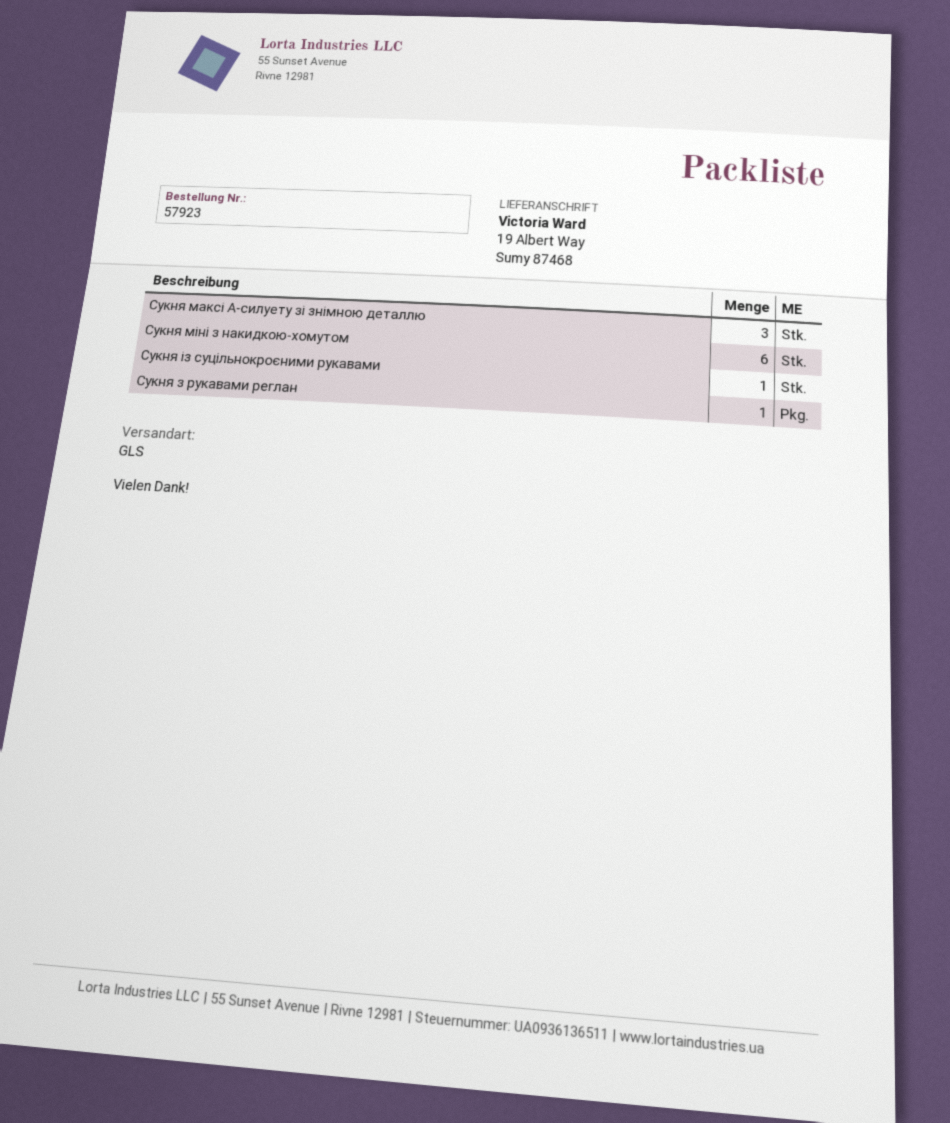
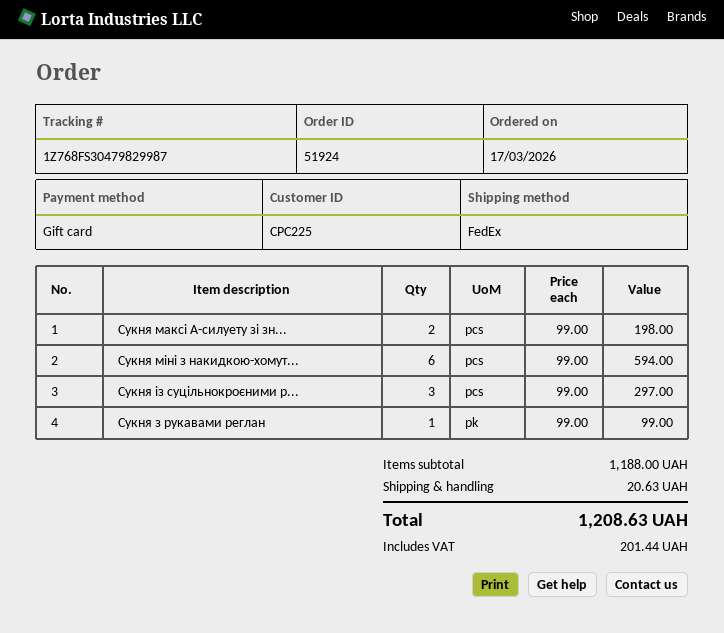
order number: 57923 -> 51924
shipping method: GLS -> FedEx
Сукня максі А-силуету зі знімною деталлю: 3 -> 2
Сукня із суцільнокроєними рукавами: 1 -> 3

